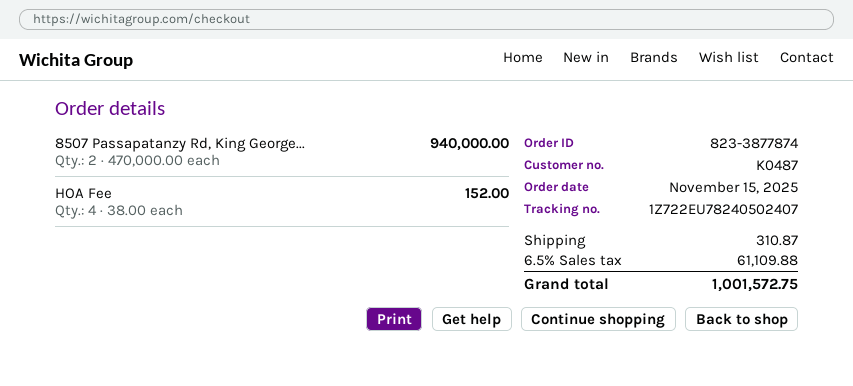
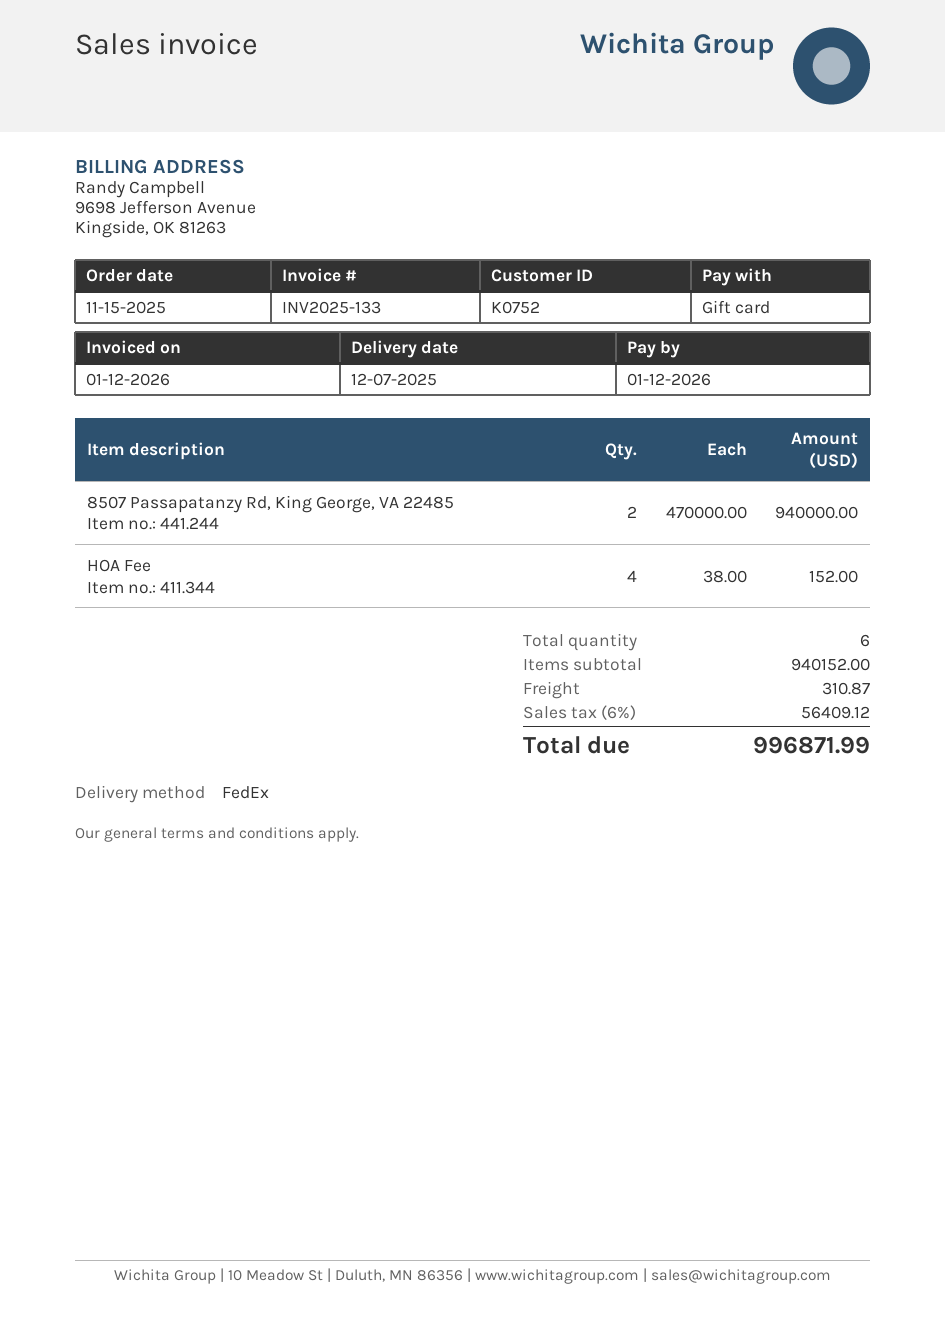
customer number: K0487 -> K0752
tax: 6.5% = 61109.88 -> 6% = 56409.12
total: 1001572.75 -> 996871.99

